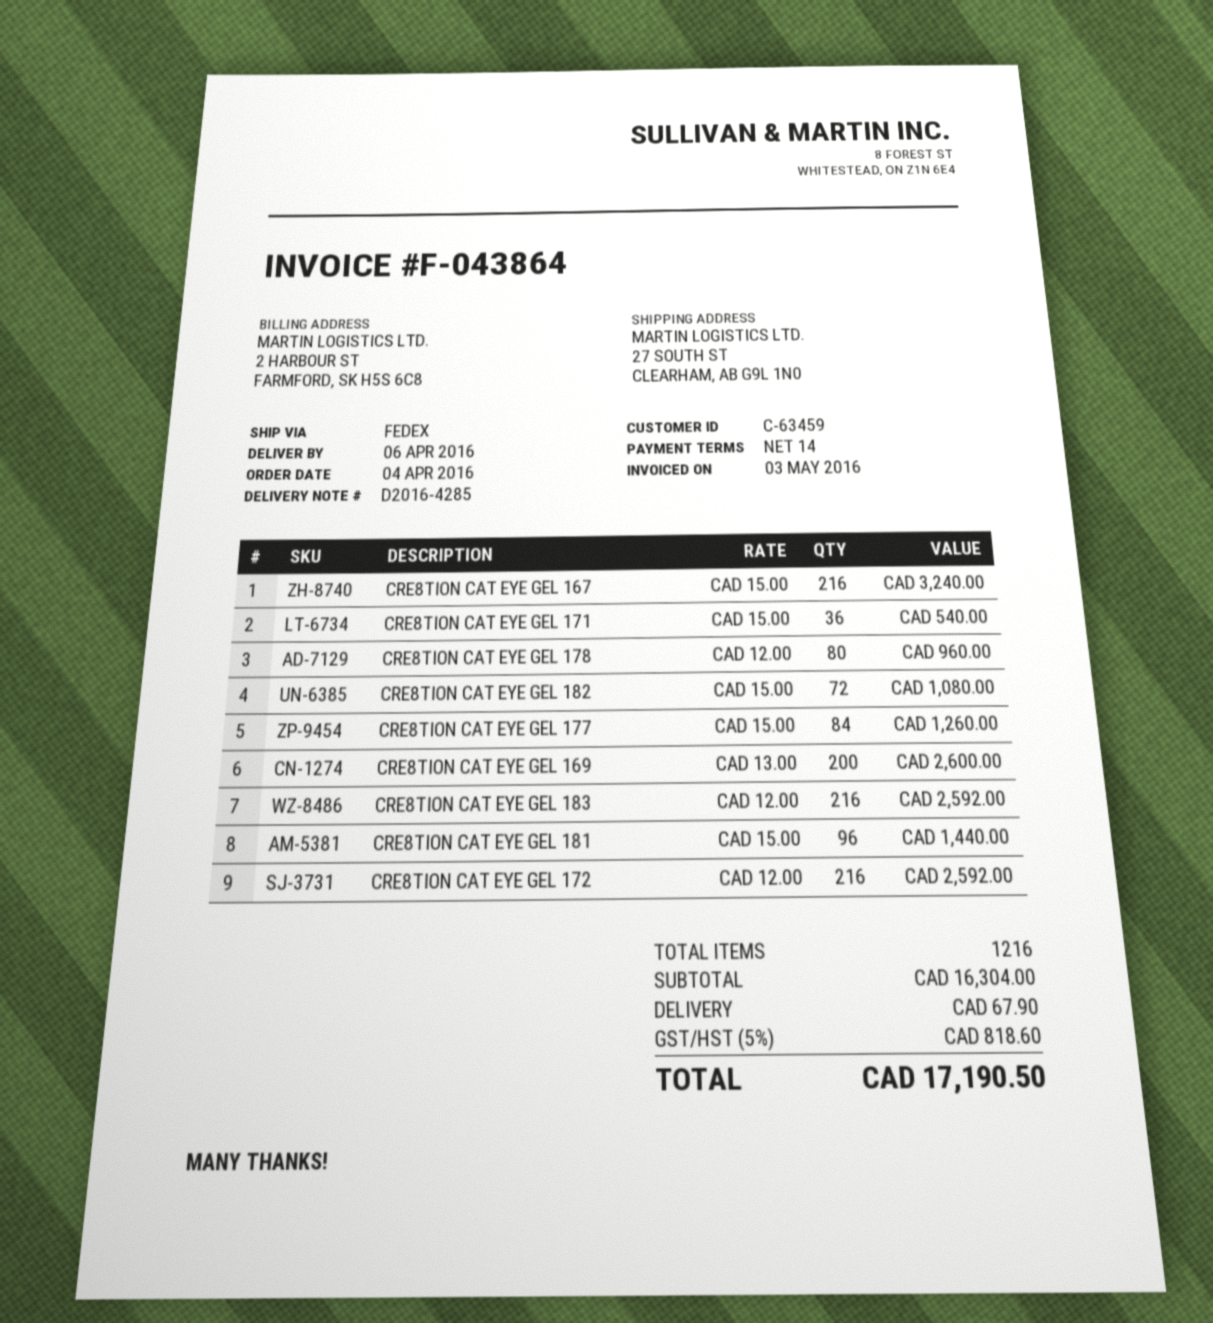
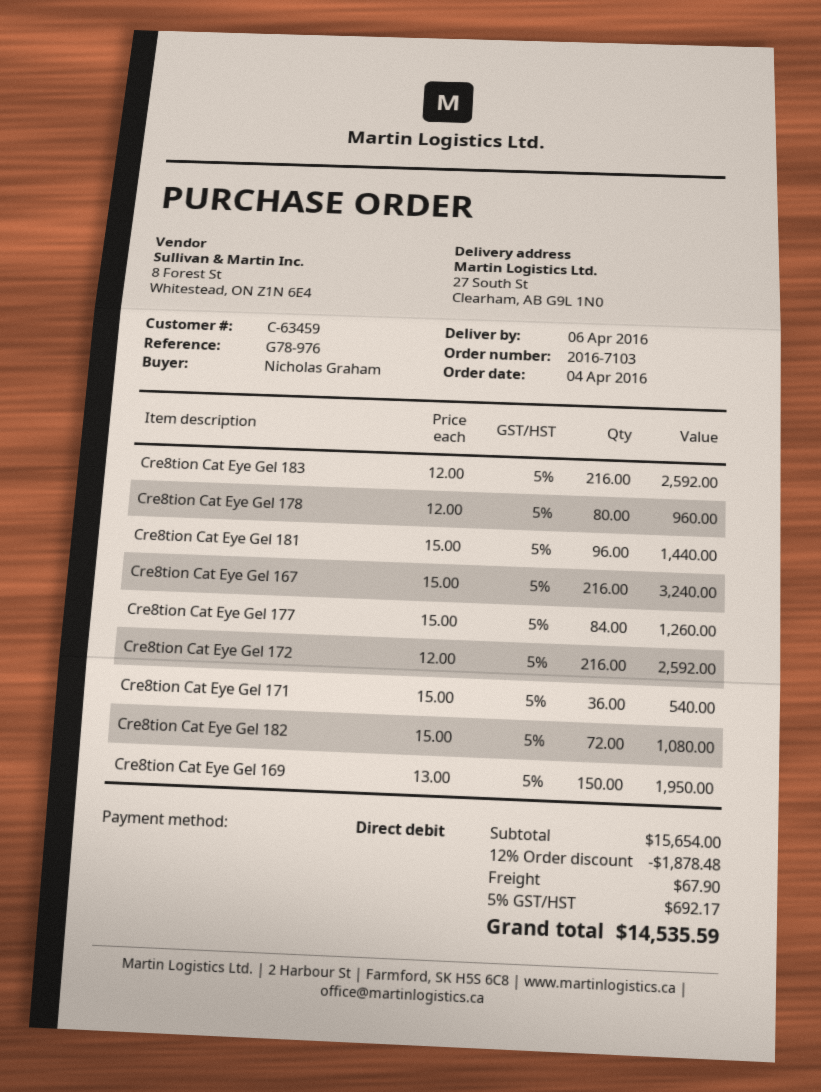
CRE8TION CAT EYE GEL 169: 200 x 13.00 = 2600.00 -> 150 x 13.00 = 1950.00
subtotal: 16304.00 -> 15654.00
discount: none -> 12% = 1878.48
tax: 5% = 818.60 -> 5% = 692.17
total: 17190.50 -> 14535.59

